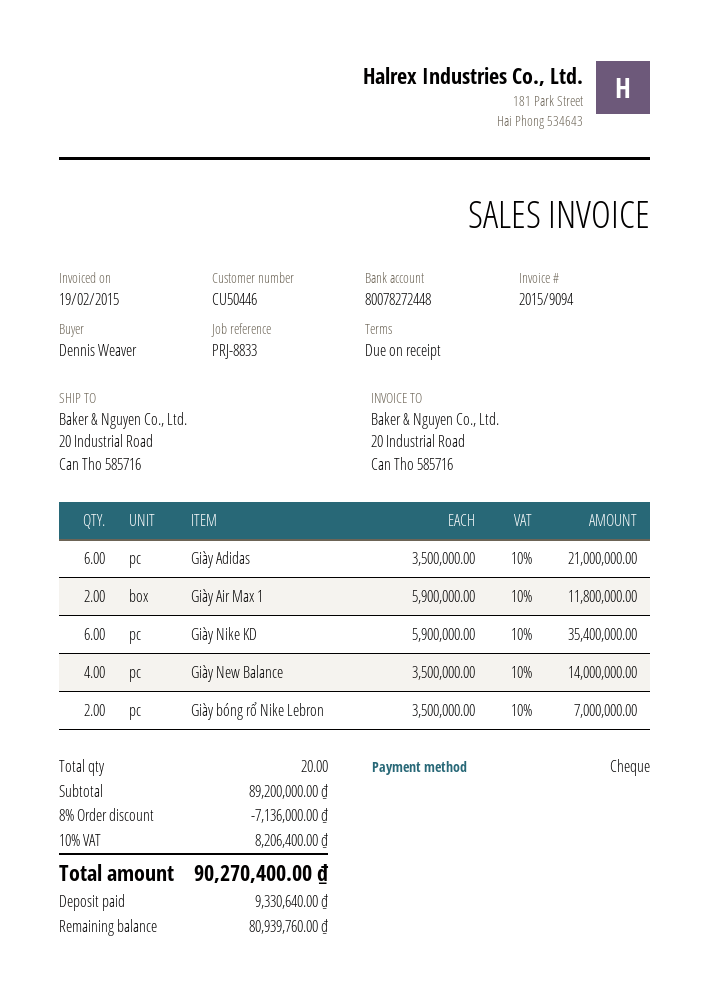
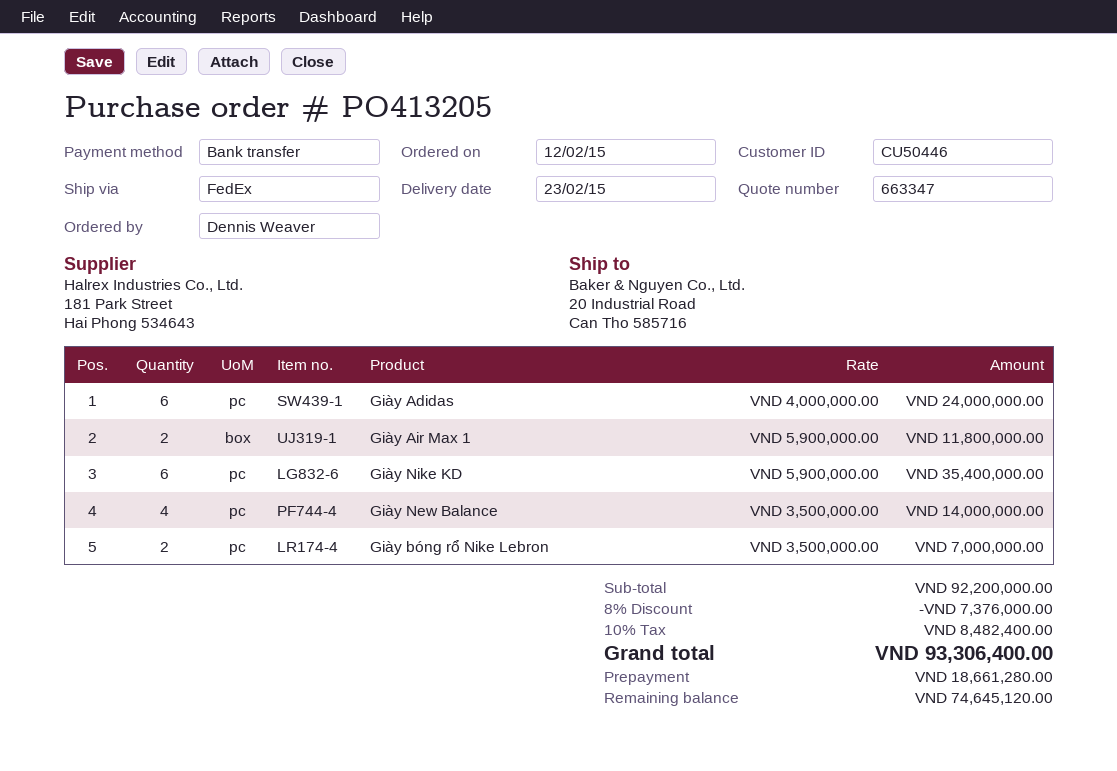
payment method: cheque -> bank transfer
Giày Adidas: 6 x 3500000.00 = 21000000.00 -> 6 x 4000000.00 = 24000000.00
subtotal: 89200000.00 -> 92200000.00
discount: 8% = 7136000.00 -> 8% = 7376000.00
tax: 10% = 8206400.00 -> 10% = 8482400.00
total: 90270400.00 -> 93306400.00
deposit: 9330640.00 -> 18661280.00
balance: 80939760.00 -> 74645120.00

